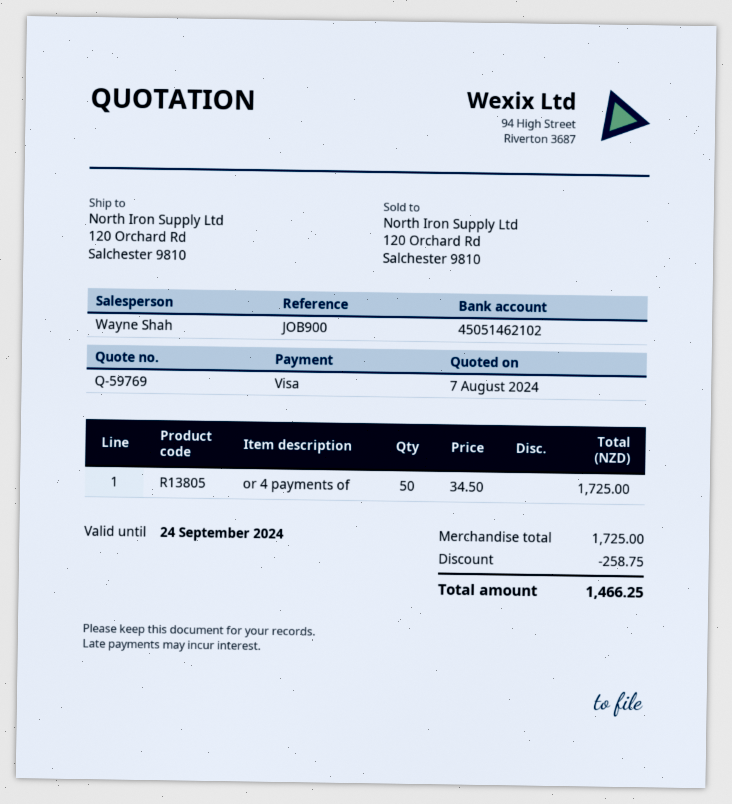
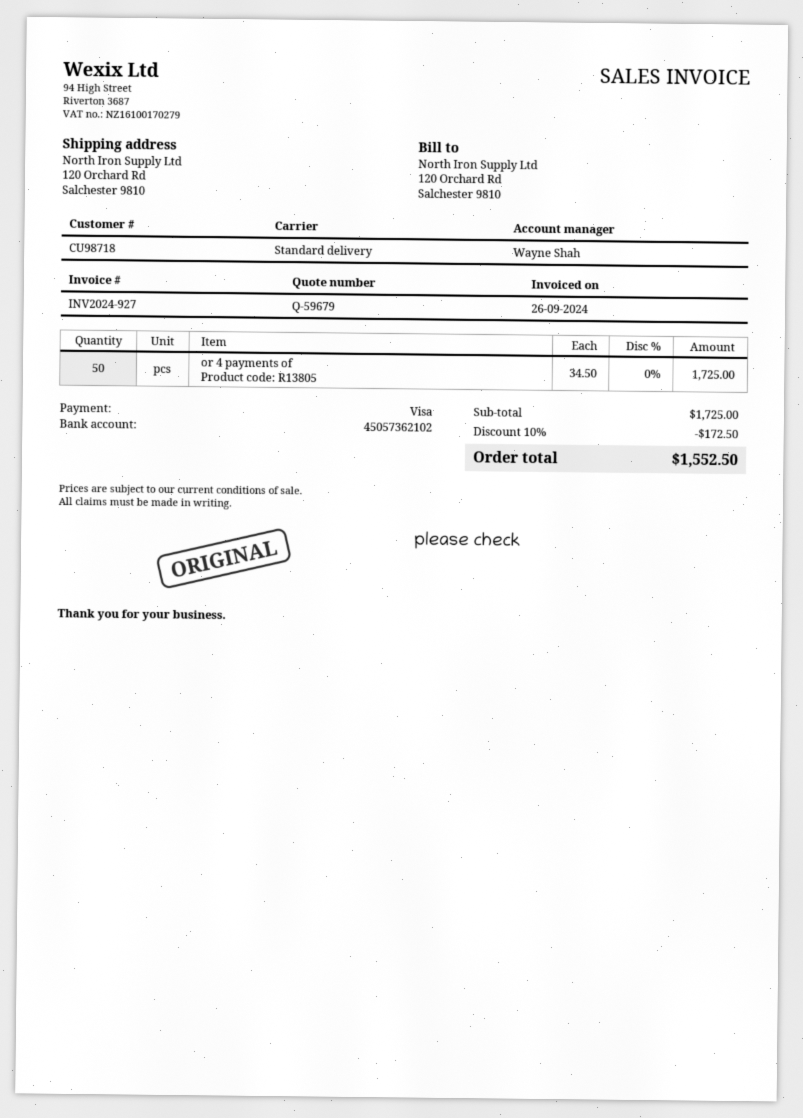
quote number: Q-59769 -> Q-59679
bank account: 45051462102 -> 45057362102
discount: 258.75 -> 172.50
total: 1466.25 -> 1552.50

